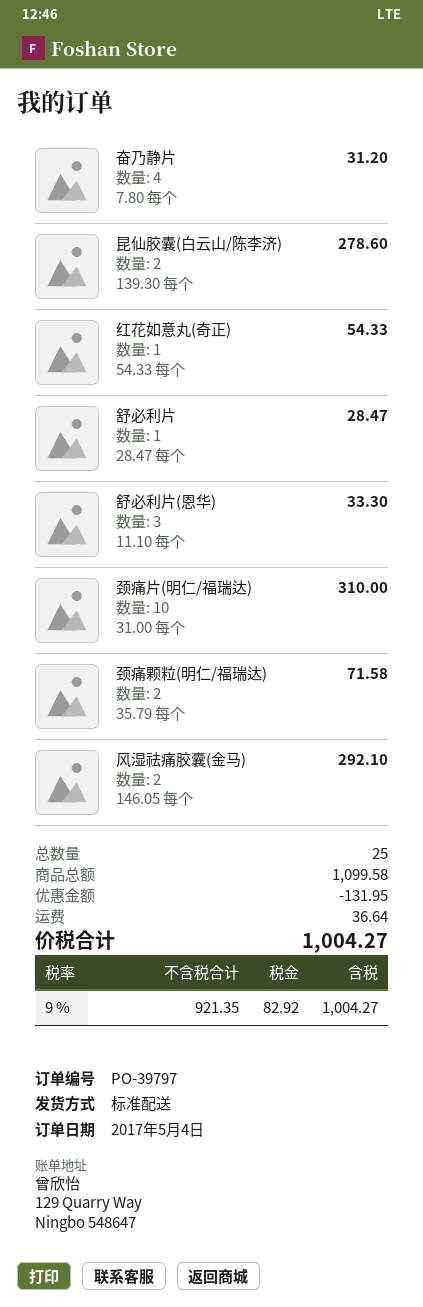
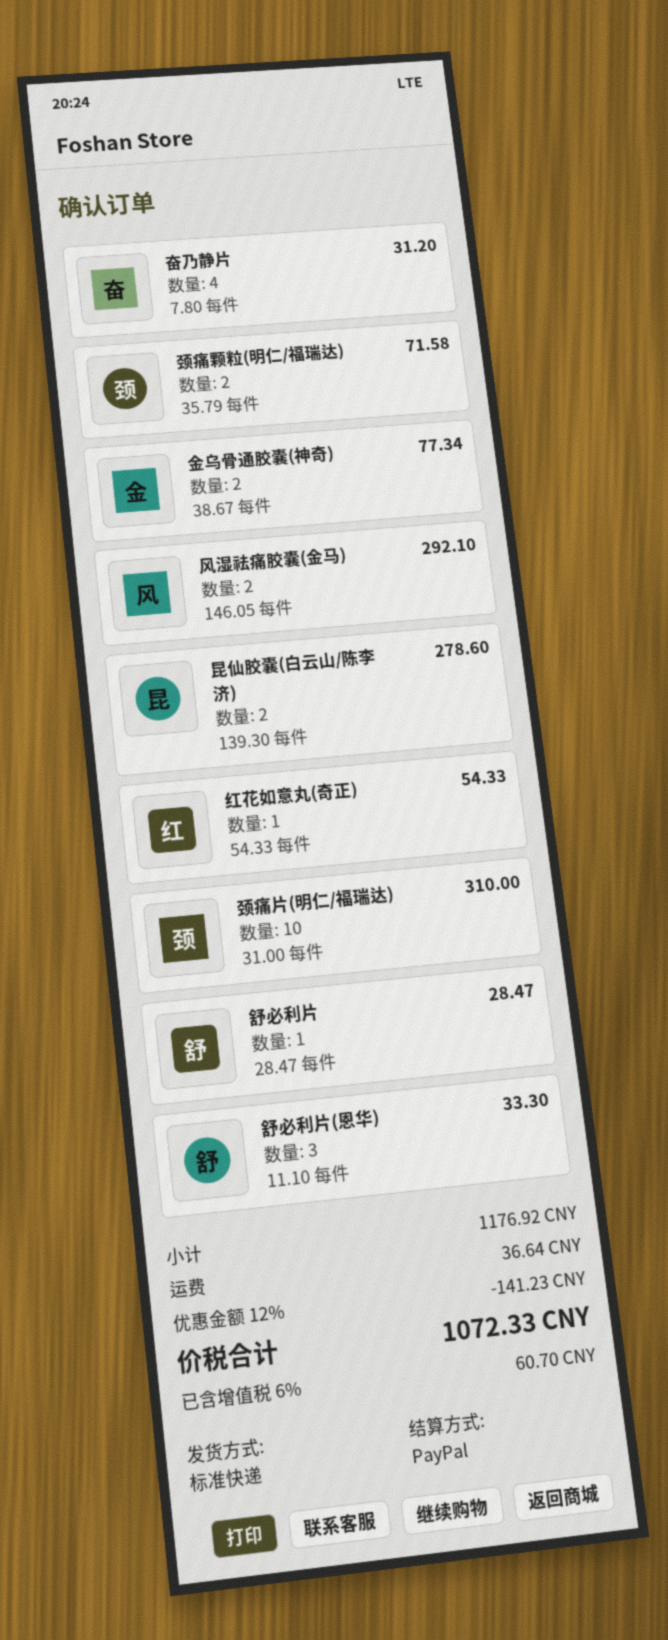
金乌骨通胶囊(神奇): none -> 2 x 38.67 = 77.34
subtotal: 1099.58 -> 1176.92
discount: 131.95 -> 141.23
tax: 9% = 82.92 -> 6% = 60.70
total: 1004.27 -> 1072.33

